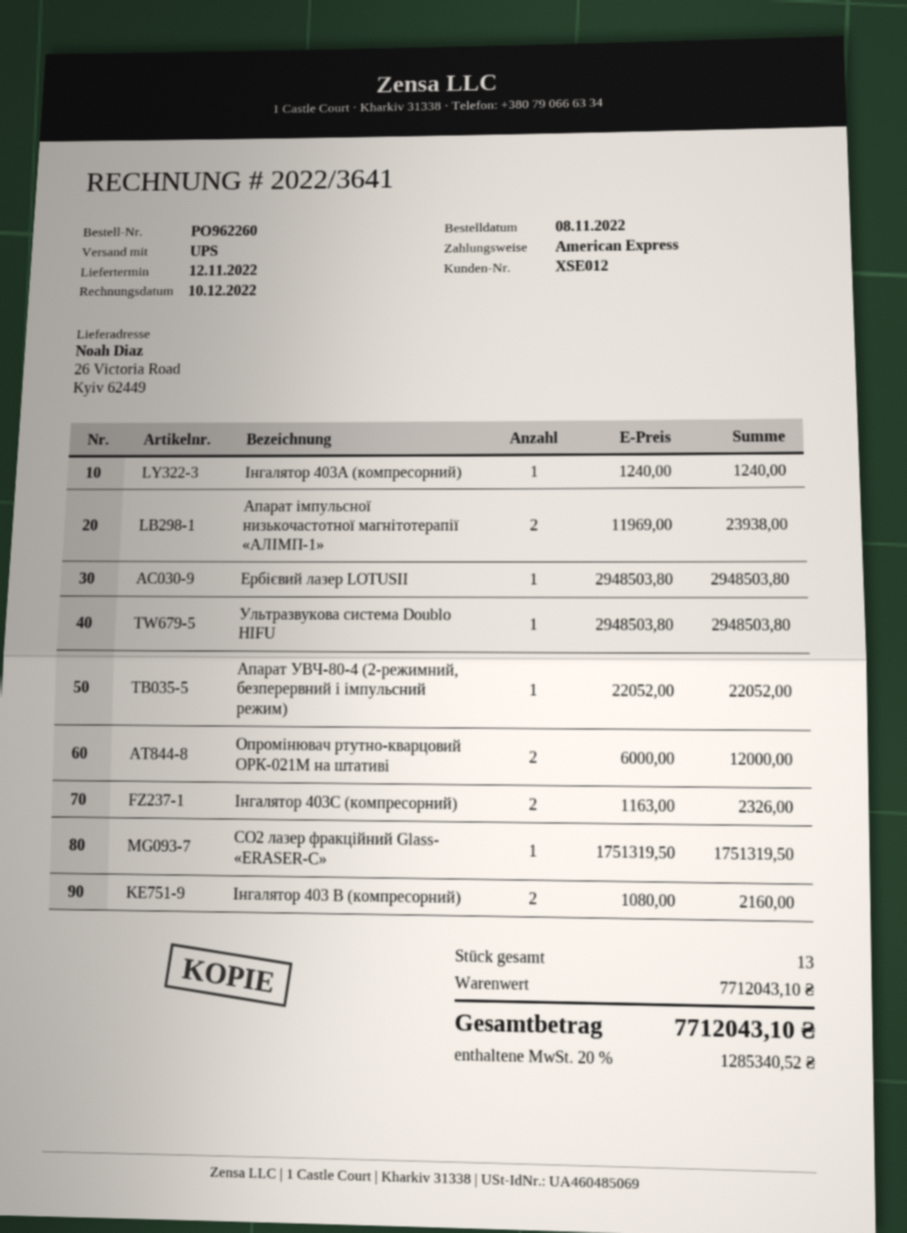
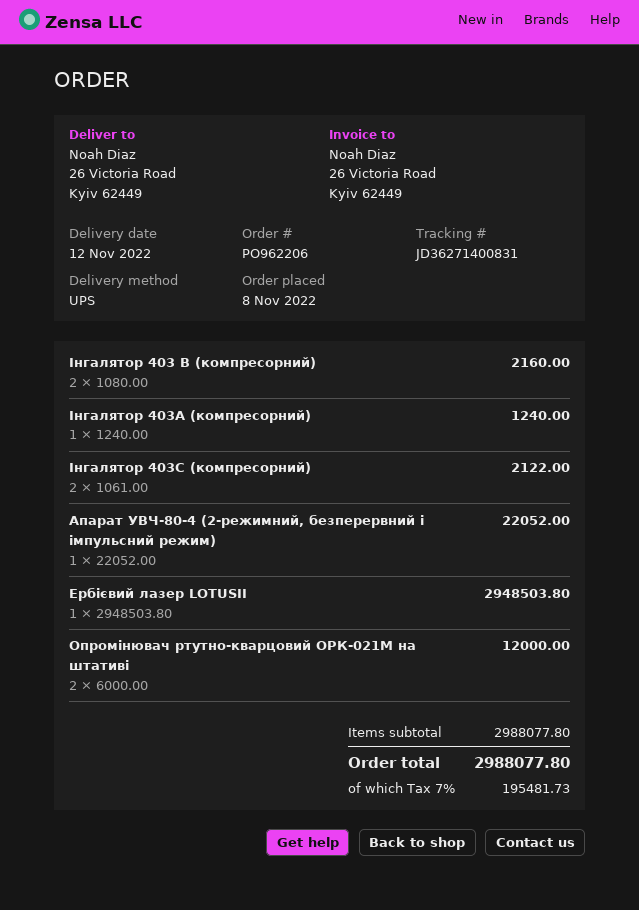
order number: PO962260 -> PO962206
Апарат імпульсної низькочастотної магнітотерапії «АЛІМП-1»: 2 x 11969.00 = 23938.00 -> none
Ультразвукова система Doublo HIFU: 1 x 2948503.80 = 2948503.80 -> none
Інгалятор 403С (компресорний): 2 x 1163.00 = 2326.00 -> 2 x 1061.00 = 2122.00
СО2 лазер фракційний Glass- «ERASER-C»: 1 x 1751319.50 = 1751319.50 -> none
subtotal: 7712043.10 -> 2988077.80
tax: 20% = 1285340.52 -> 7% = 195481.73
total: 7712043.10 -> 2988077.80

